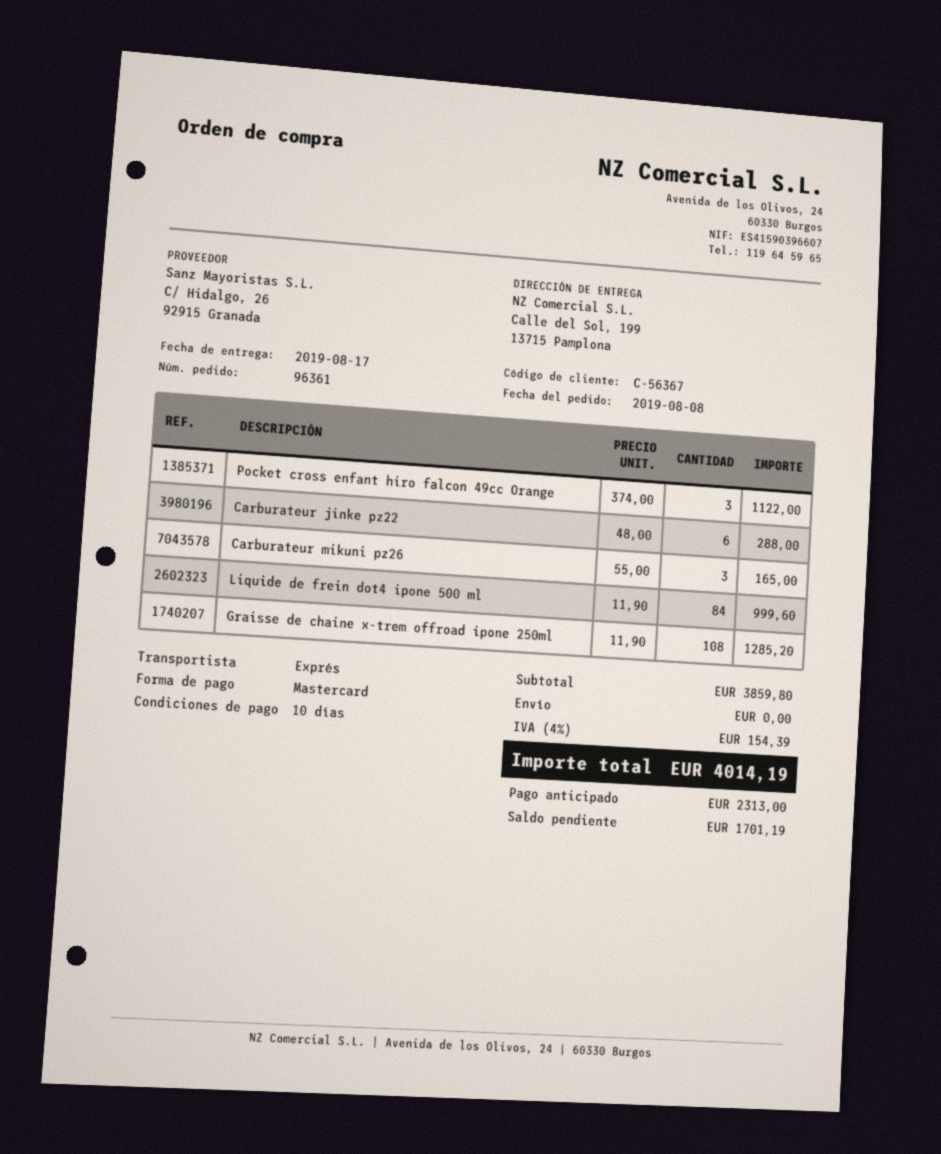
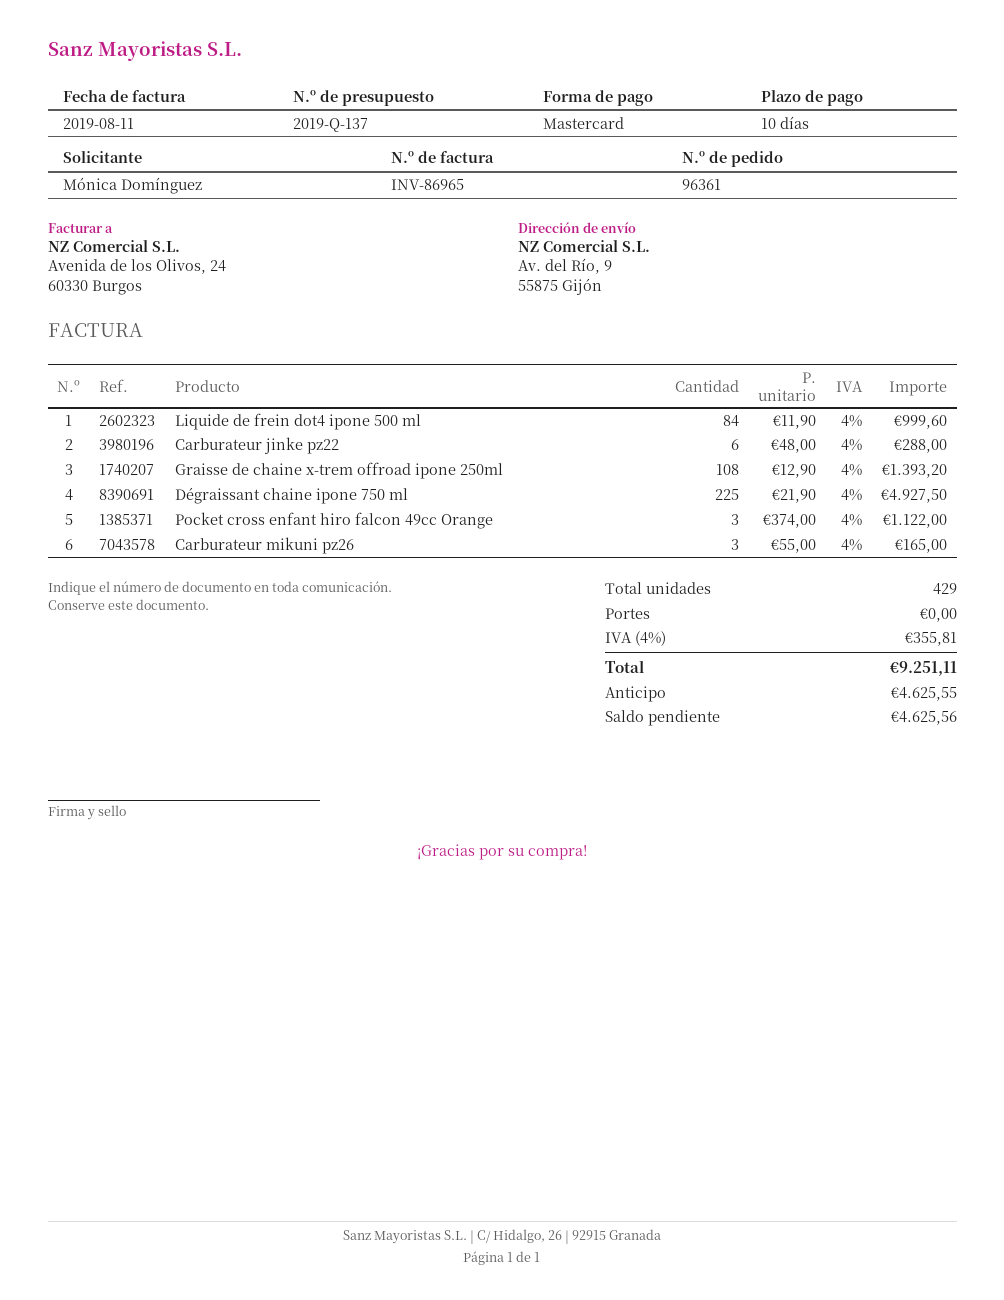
ship to: Calle del Sol, 199, 13715 Pamplona -> Av. del Río, 9, 55875 Gijón
Graisse de chaine x-trem offroad ipone 250ml: 108 x 11.90 = 1285.20 -> 108 x 12.90 = 1393.20
Dégraissant chaine ipone 750 ml: none -> 225 x 21.90 = 4927.50
tax: 4% = 154.39 -> 4% = 355.81
total: 4014.19 -> 9251.11
deposit: 2313.00 -> 4625.55
balance: 1701.19 -> 4625.56

